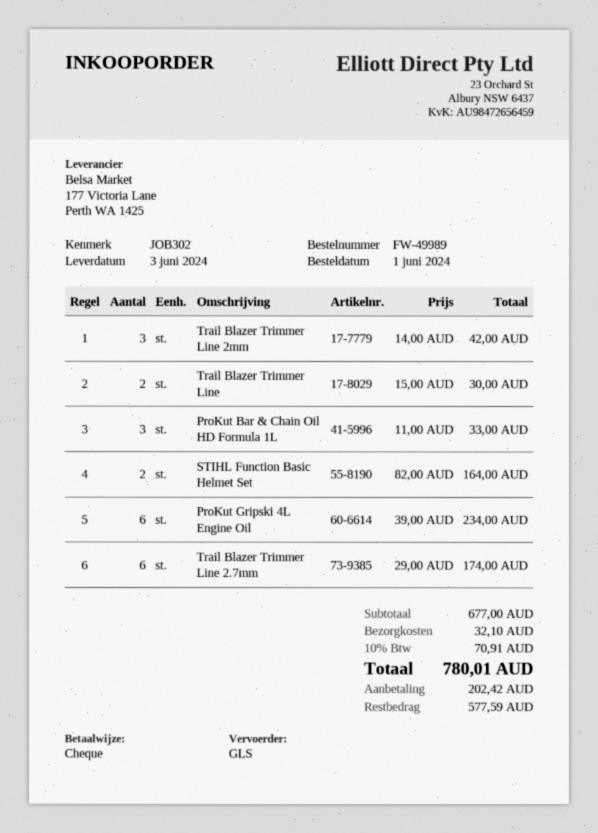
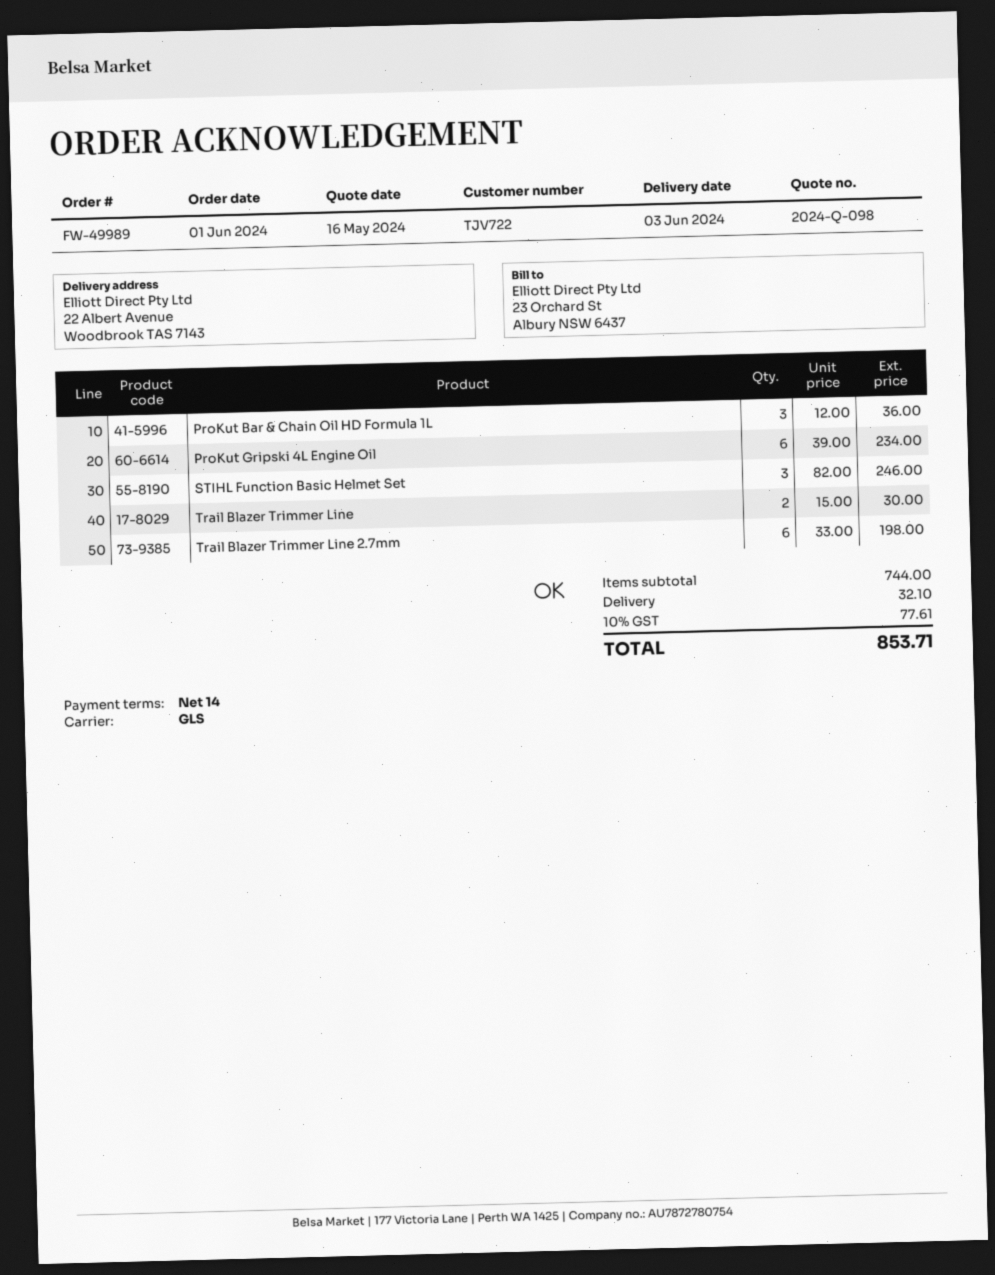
Trail Blazer Trimmer Line 2mm: 3 x 14.00 = 42.00 -> none
ProKut Bar & Chain Oil HD Formula 1L: 3 x 11.00 = 33.00 -> 3 x 12.00 = 36.00
STIHL Function Basic Helmet Set: 2 x 82.00 = 164.00 -> 3 x 82.00 = 246.00
Trail Blazer Trimmer Line 2.7mm: 6 x 29.00 = 174.00 -> 6 x 33.00 = 198.00
subtotal: 677.00 -> 744.00
tax: 10% = 70.91 -> 10% = 77.61
total: 780.01 -> 853.71

